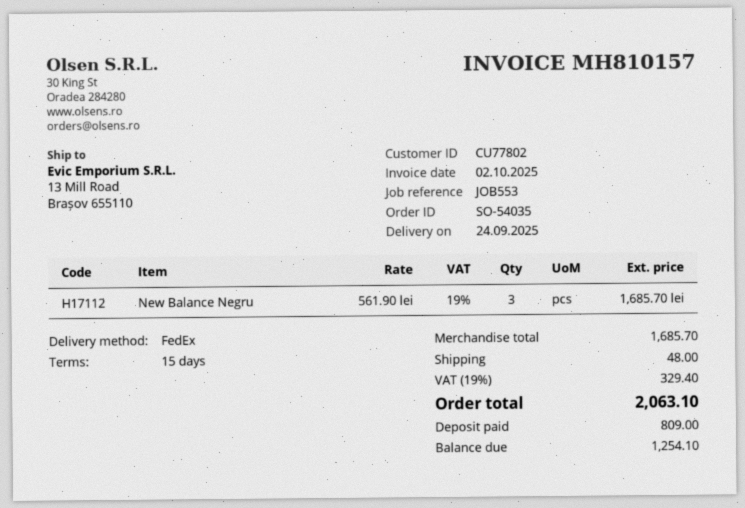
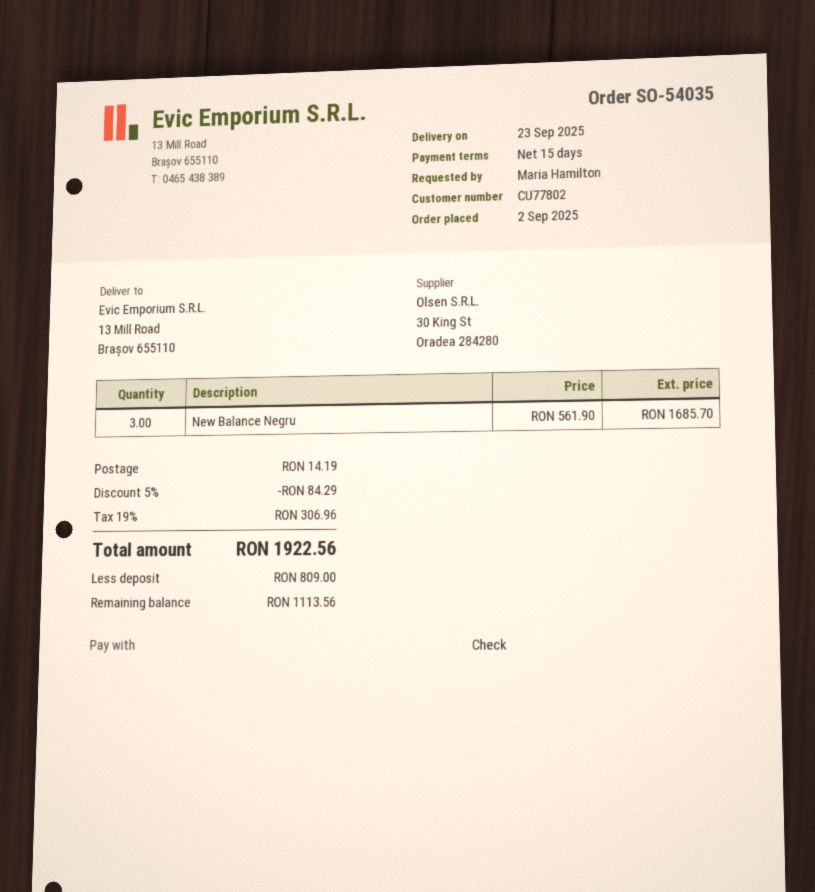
delivery date: 2025-09-24 -> 2025-09-23
discount: none -> 5% = 84.29
shipping: 48.00 -> 14.19
tax: 19% = 329.40 -> 19% = 306.96
total: 2063.10 -> 1922.56
balance: 1254.10 -> 1113.56

